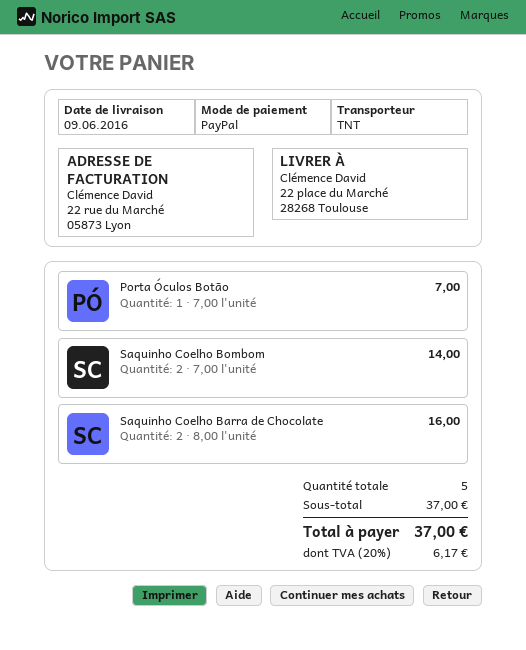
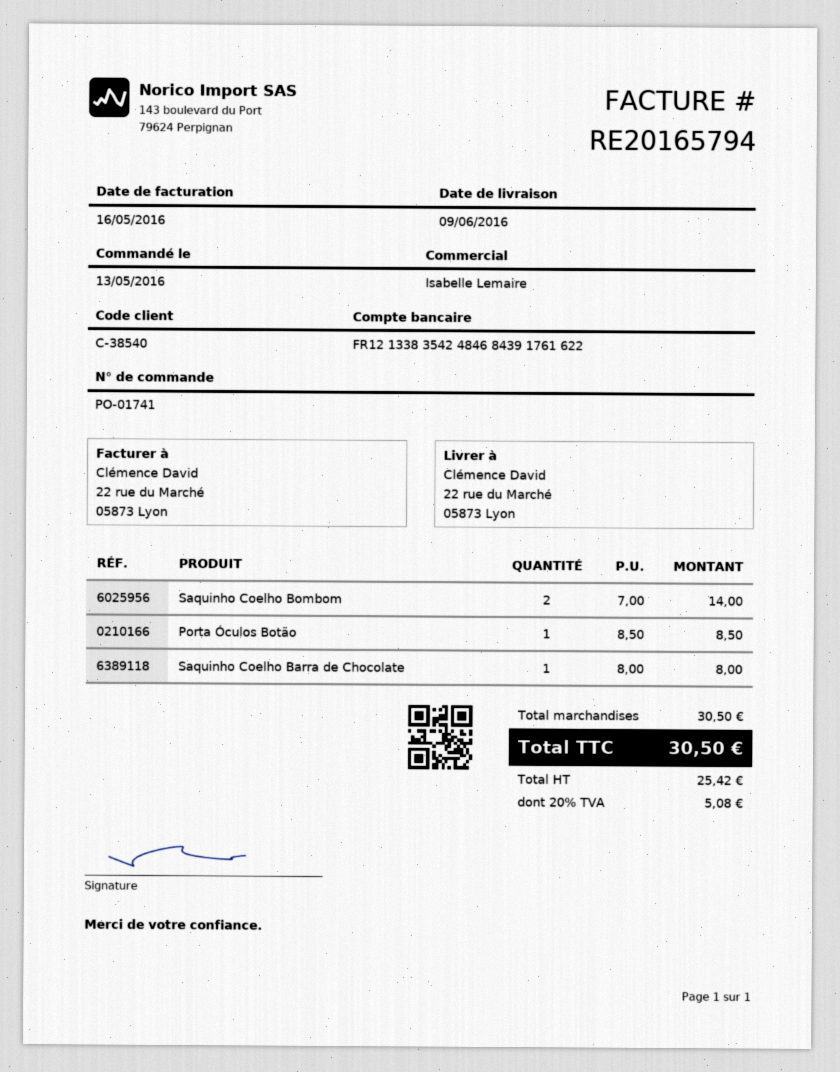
ship to: 22 place du Marché, 28268 Toulouse -> 22 rue du Marché, 05873 Lyon
Porta Óculos Botão: 1 x 7.00 = 7.00 -> 1 x 8.50 = 8.50
Saquinho Coelho Barra de Chocolate: 2 x 8.00 = 16.00 -> 1 x 8.00 = 8.00
subtotal: 37.00 -> 30.50
tax: 20% = 6.17 -> 20% = 5.08
total: 37.00 -> 30.50

